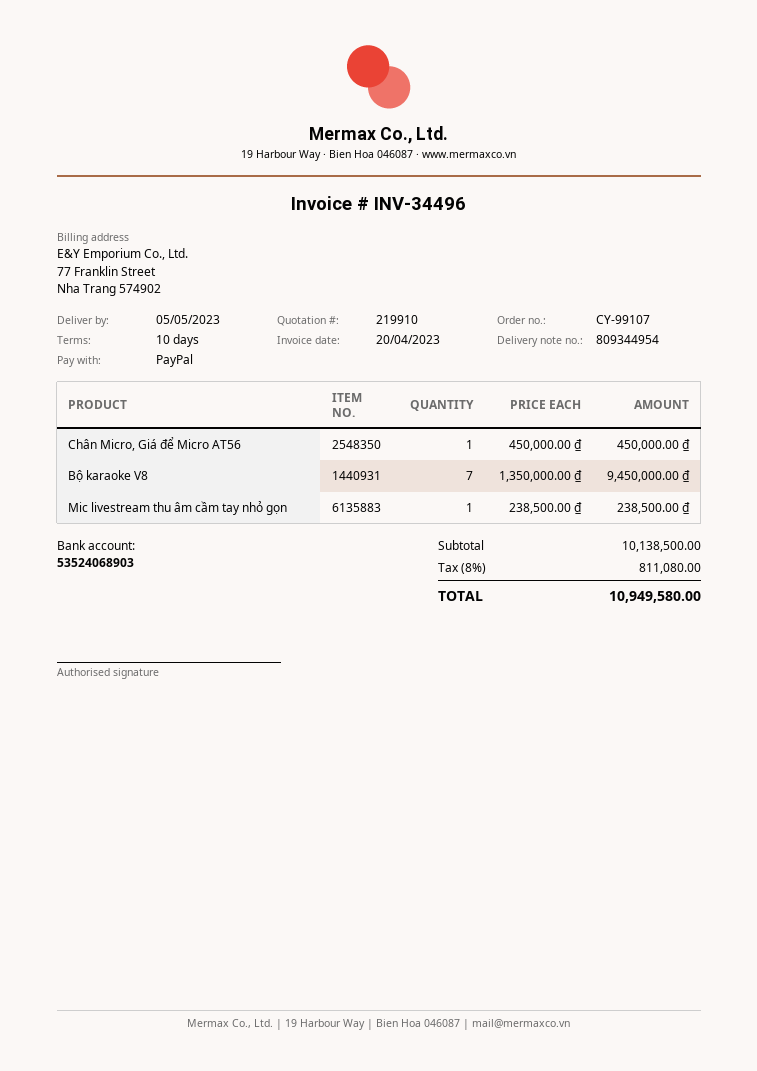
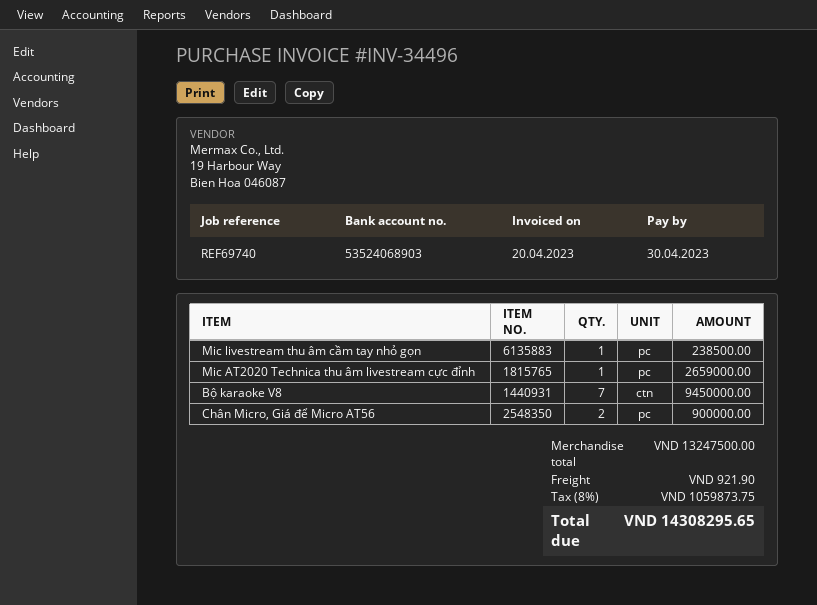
Chân Micro, Giá để Micro AT56: 1 for 450000.00 -> 2 for 900000.00
Mic AT2020 Technica thu âm livestream cực đỉnh: none -> 1 for 2659000.00
subtotal: 10138500.00 -> 13247500.00
shipping: none -> 921.90
tax: 8% = 811080.00 -> 8% = 1059873.75
total: 10949580.00 -> 14308295.65

